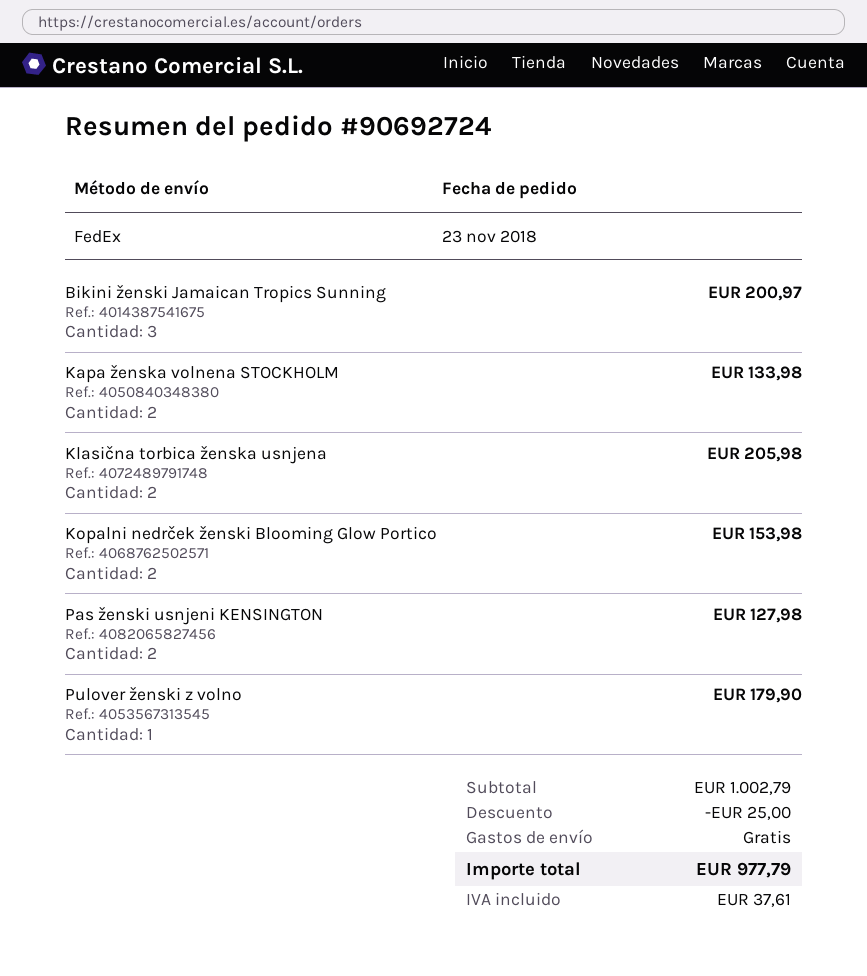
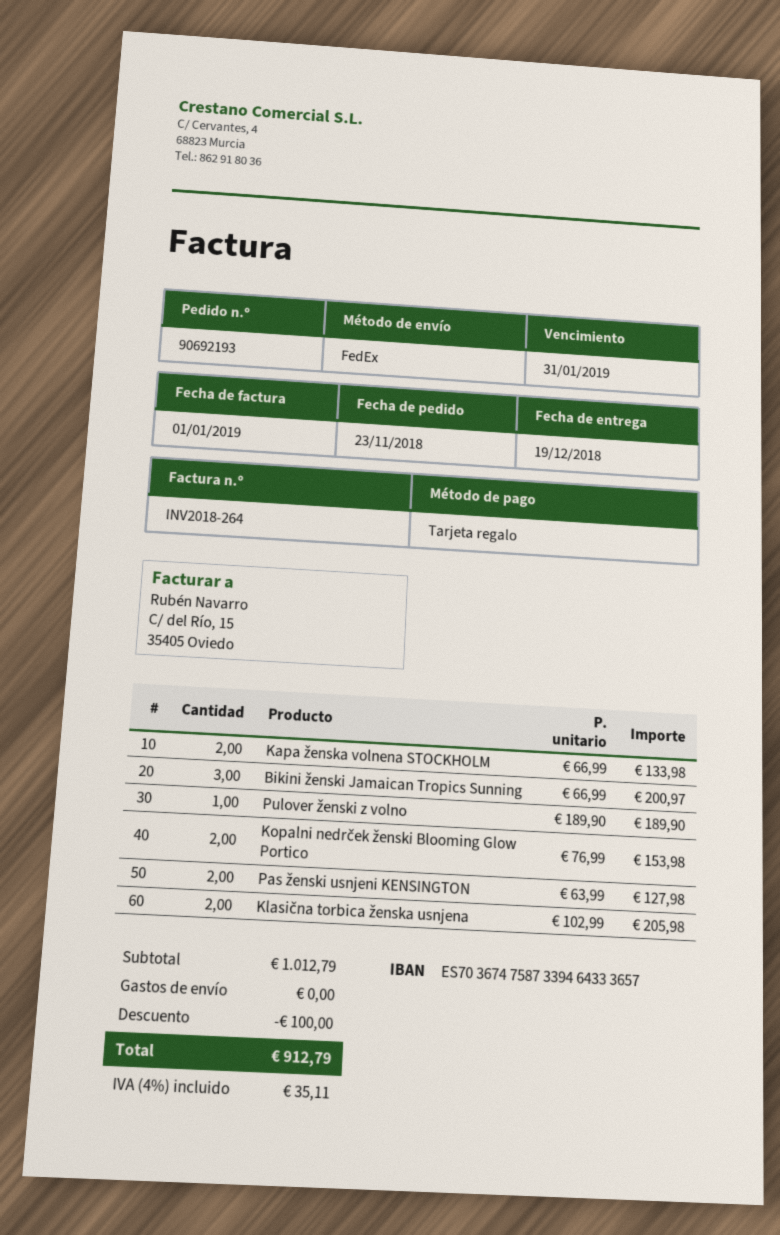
order number: 90692724 -> 90692193
Pulover ženski z volno: 1 for 179.90 -> 1 for 189.90
subtotal: 1002.79 -> 1012.79
discount: 25.00 -> 100.00
tax: 37.61 -> 35.11
total: 977.79 -> 912.79

